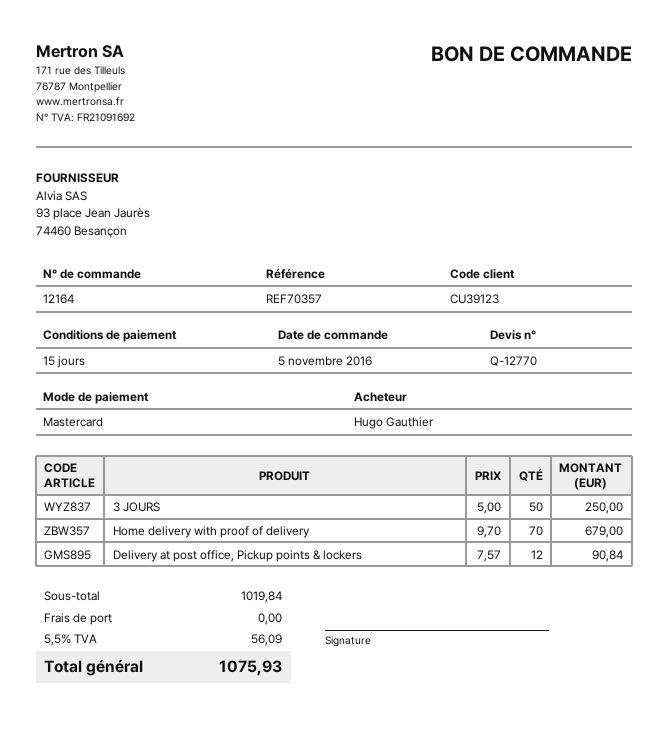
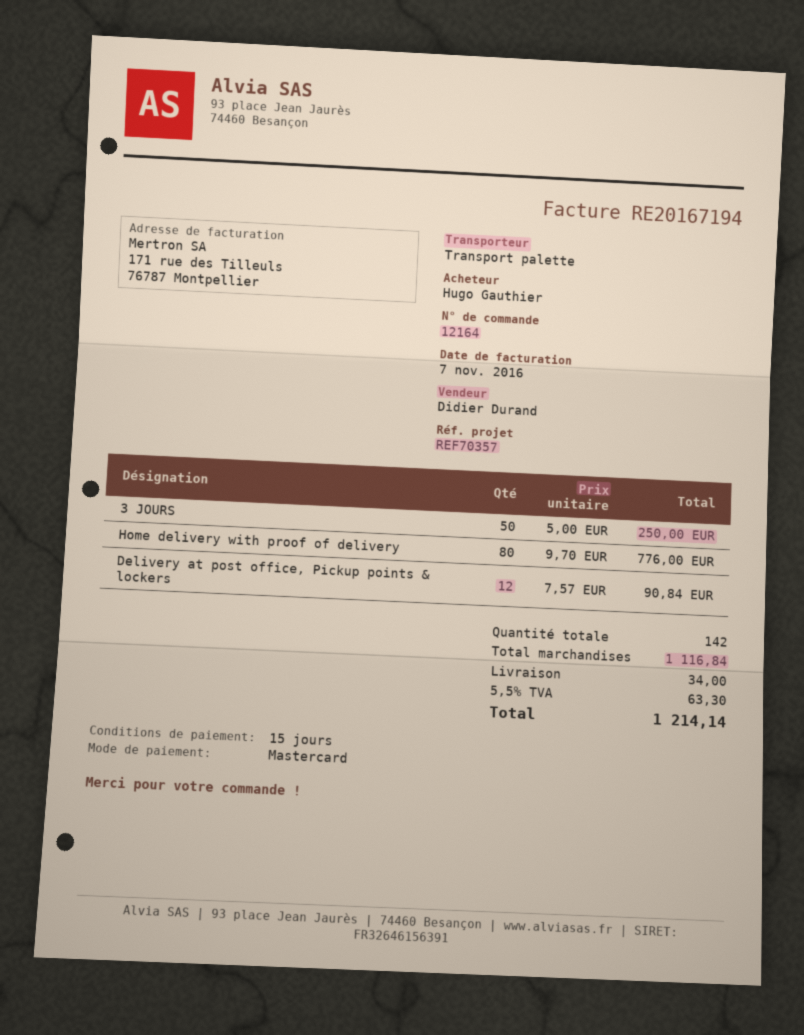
Home delivery with proof of delivery: 70 x 9.70 = 679.00 -> 80 x 9.70 = 776.00
subtotal: 1019.84 -> 1116.84
shipping: 0.00 -> 34.00
tax: 5.5% = 56.09 -> 5.5% = 63.30
total: 1075.93 -> 1214.14

